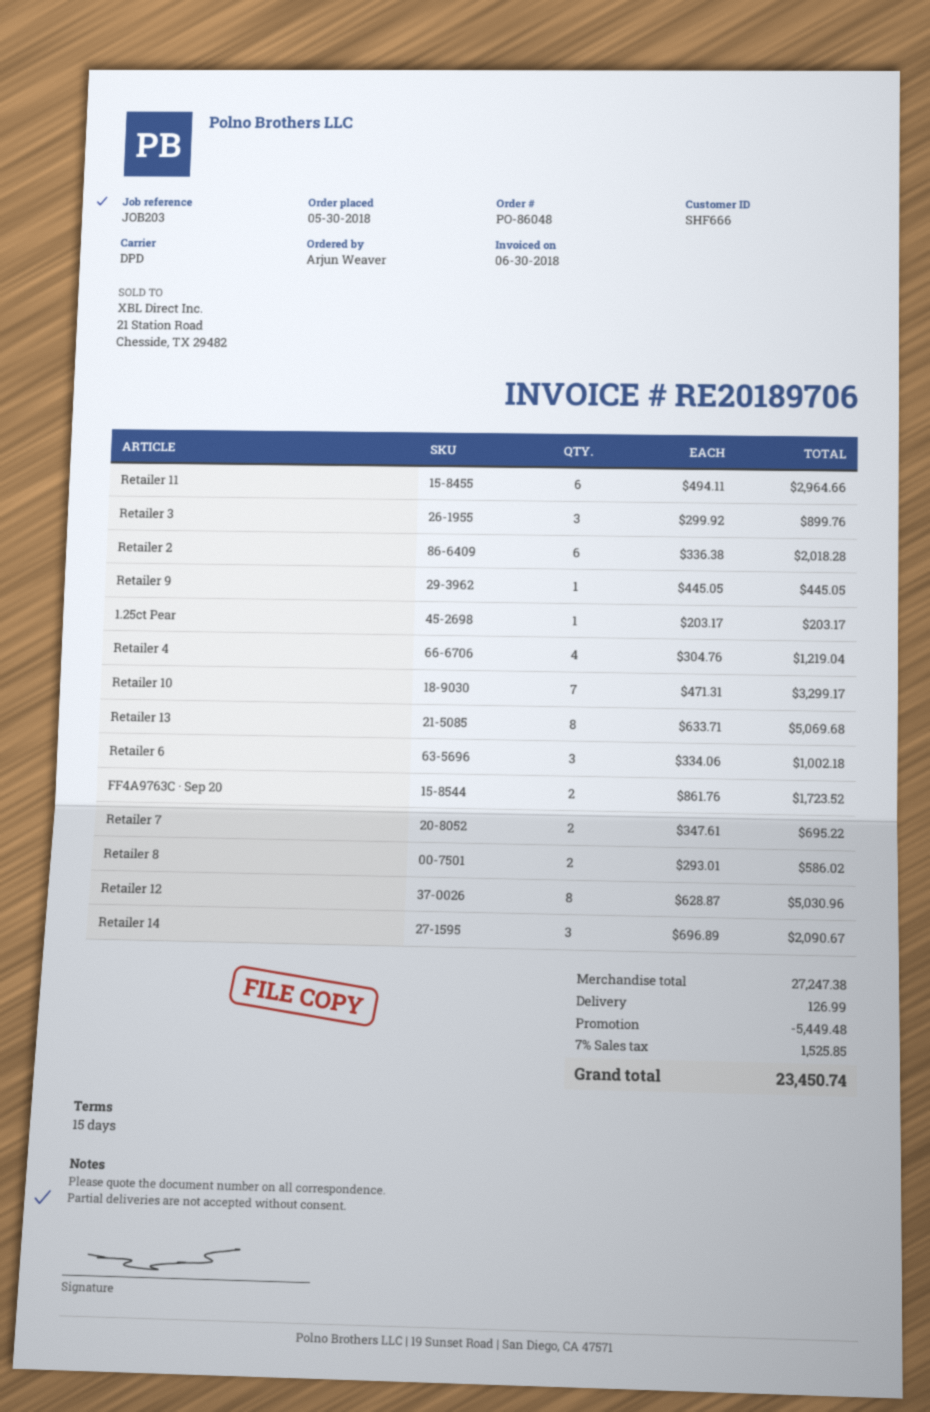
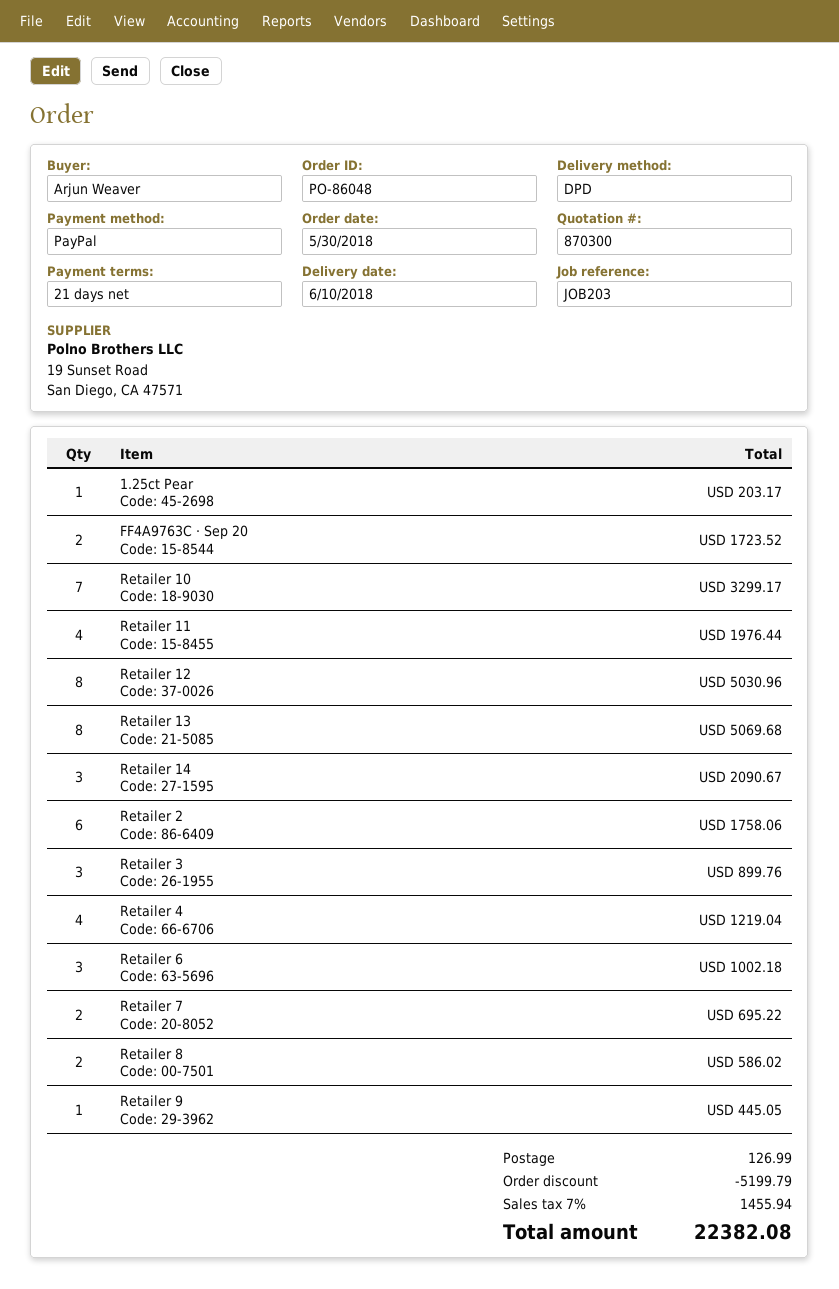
payment terms: 15 days -> 21 days
Retailer 11: 6 for 2964.66 -> 4 for 1976.44
Retailer 2: 6 for 2018.28 -> 6 for 1758.06
discount: 5449.48 -> 5199.79
tax: 7% = 1525.85 -> 7% = 1455.94
total: 23450.74 -> 22382.08

